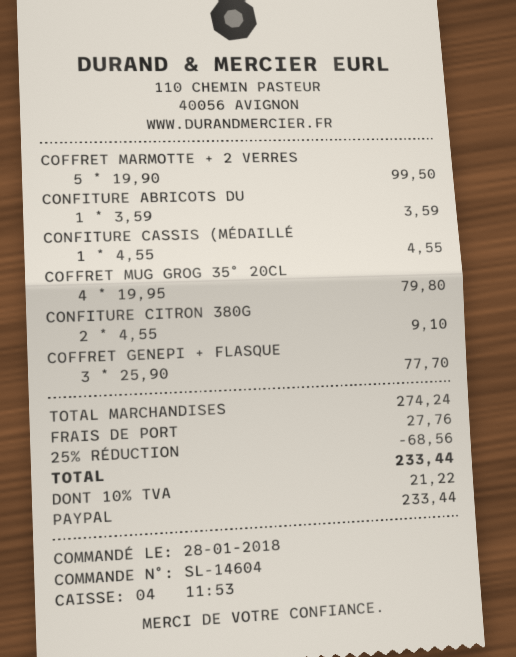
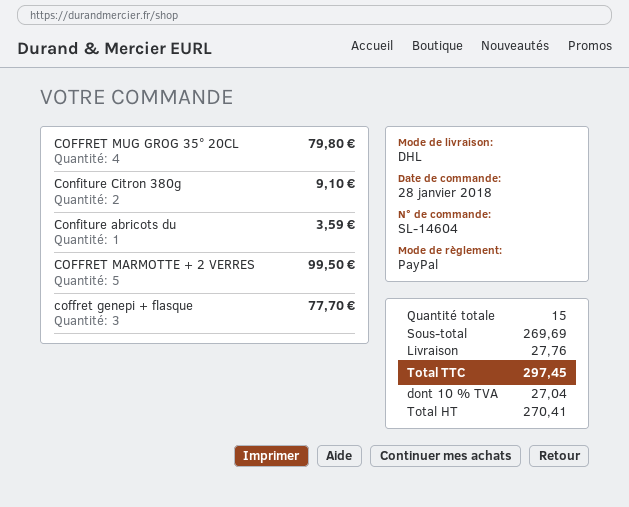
CONFITURE CASSIS (MÉDAILLÉ: 1 for 4.55 -> none
subtotal: 274.24 -> 269.69
discount: 25% = 68.56 -> none
tax: 10% = 21.22 -> 10% = 27.04
total: 233.44 -> 297.45

